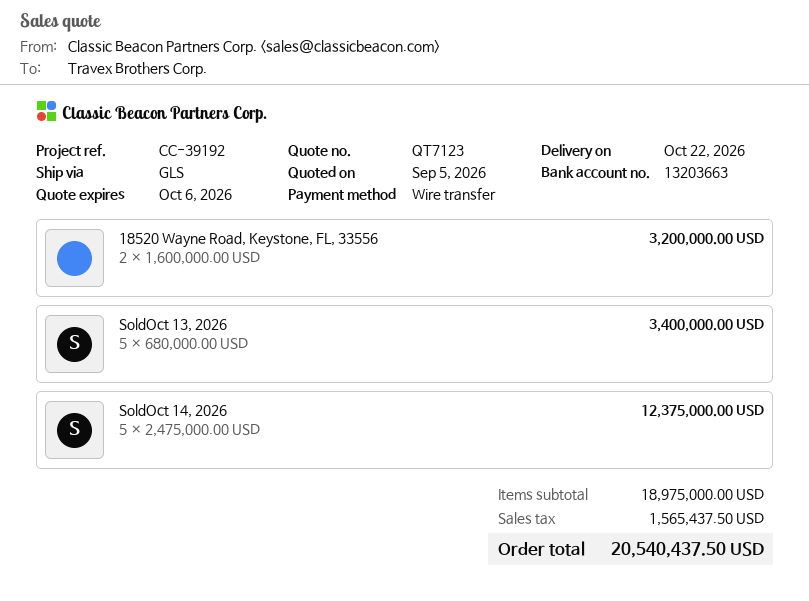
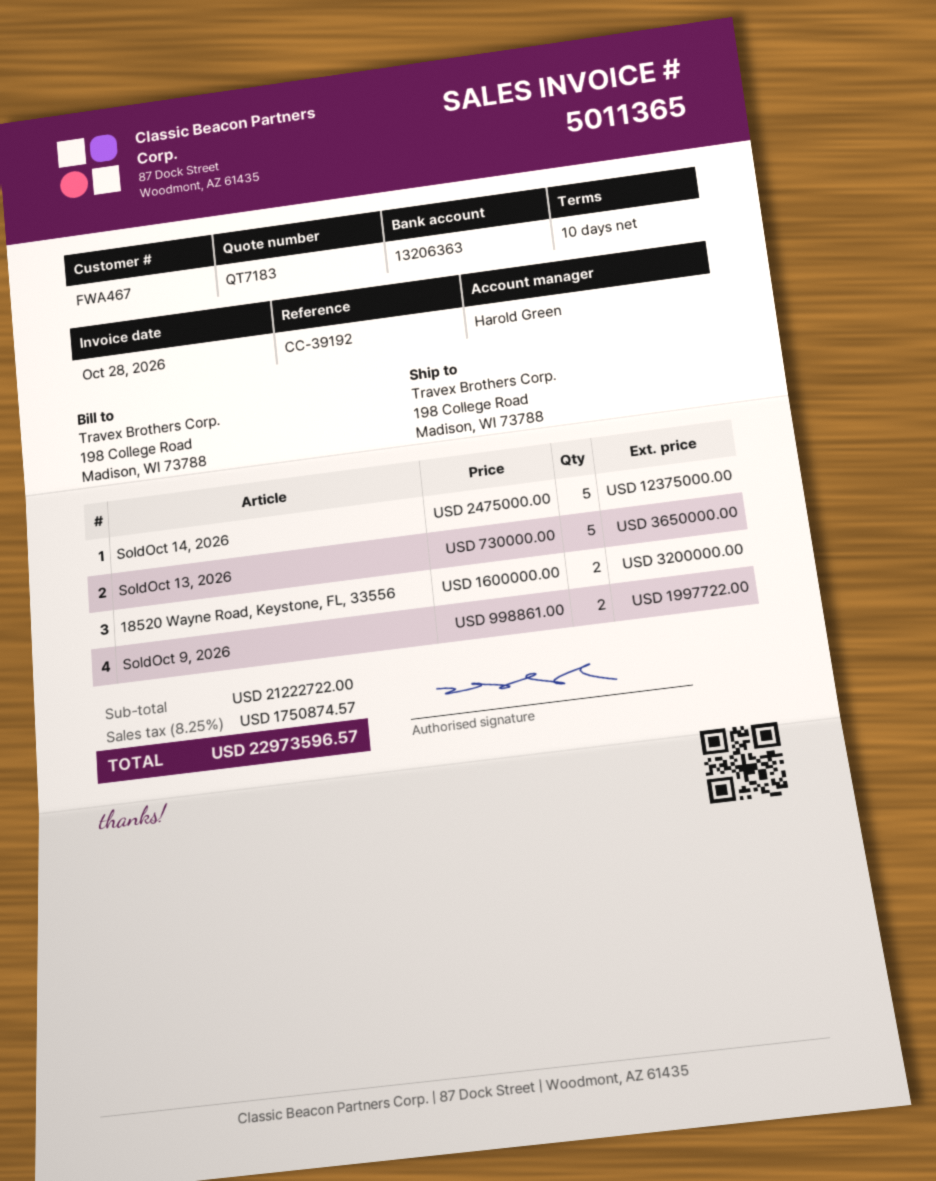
quote number: QT7123 -> QT7183
bank account: 13203663 -> 13206363
SoldOct 13, 2026: 5 x 680000.00 = 3400000.00 -> 5 x 730000.00 = 3650000.00
SoldOct 9, 2026: none -> 2 x 998861.00 = 1997722.00
subtotal: 18975000.00 -> 21222722.00
tax: 1565437.50 -> 1750874.57
total: 20540437.50 -> 22973596.57

